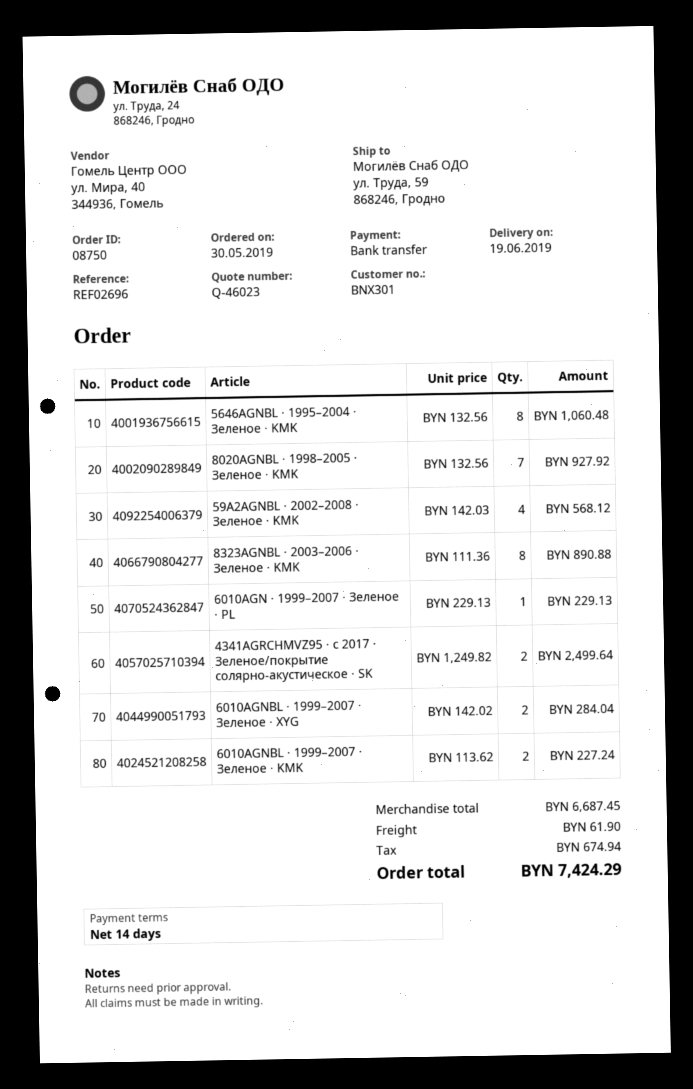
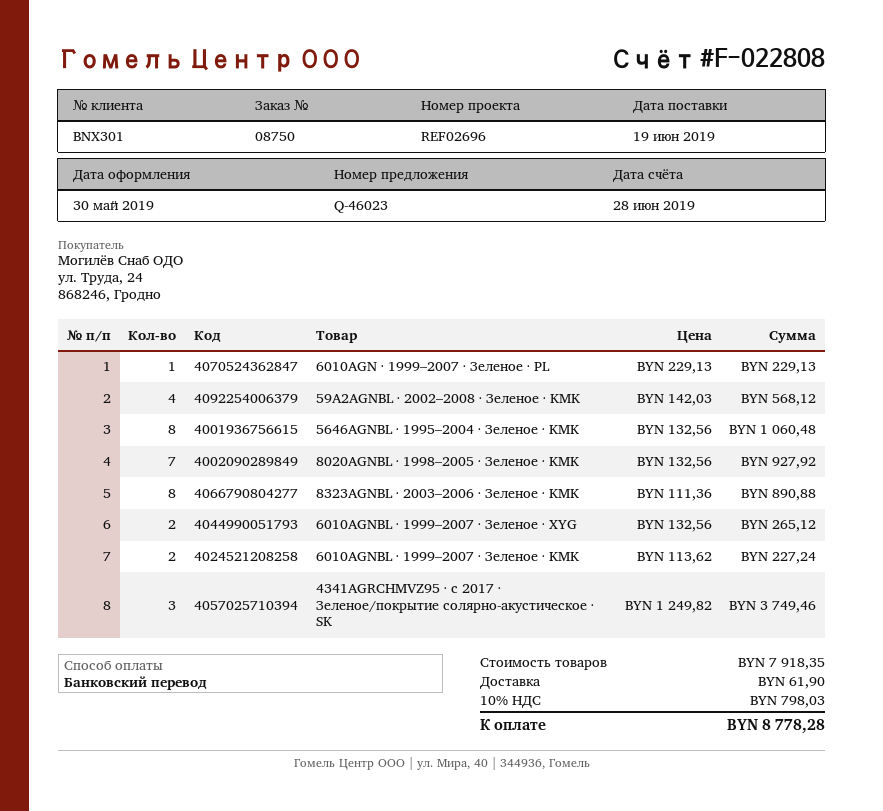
4341AGRCHMVZ95 · с 2017 · Зеленое/покрытие солярно-акустическое · SK: 2 x 1249.82 = 2499.64 -> 3 x 1249.82 = 3749.46
6010AGNBL · 1999–2007 · Зеленое · XYG: 2 x 142.02 = 284.04 -> 2 x 132.56 = 265.12
subtotal: 6687.45 -> 7918.35
tax: 674.94 -> 798.03
total: 7424.29 -> 8778.28

